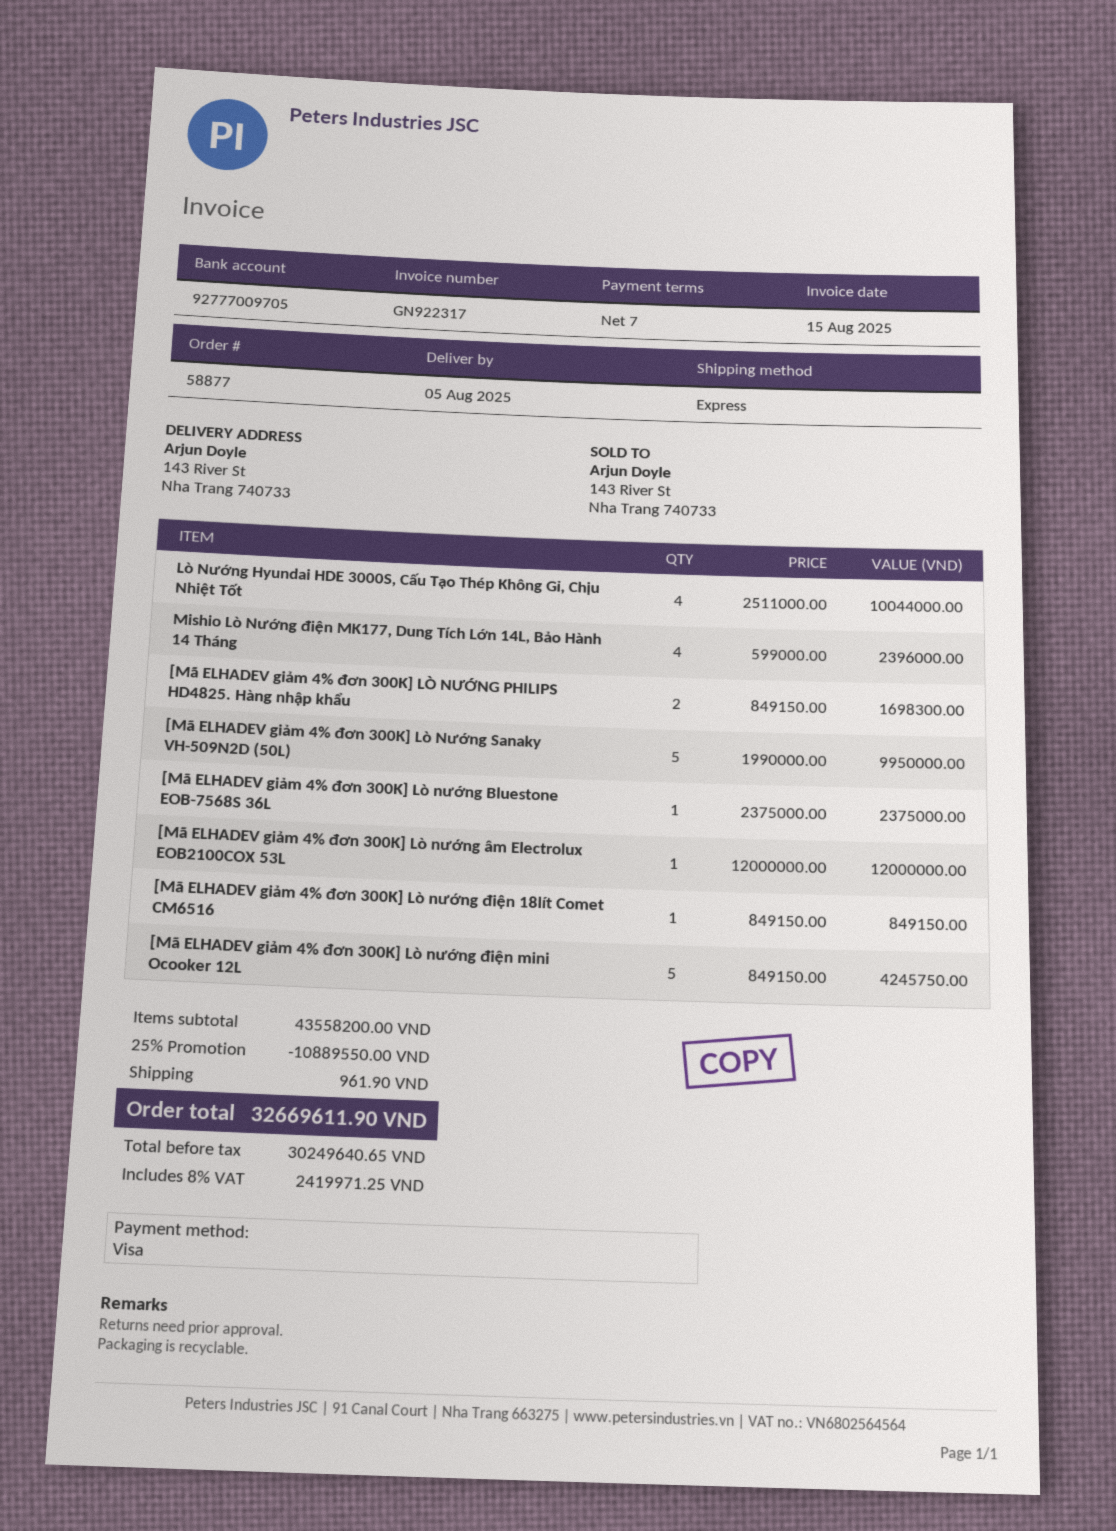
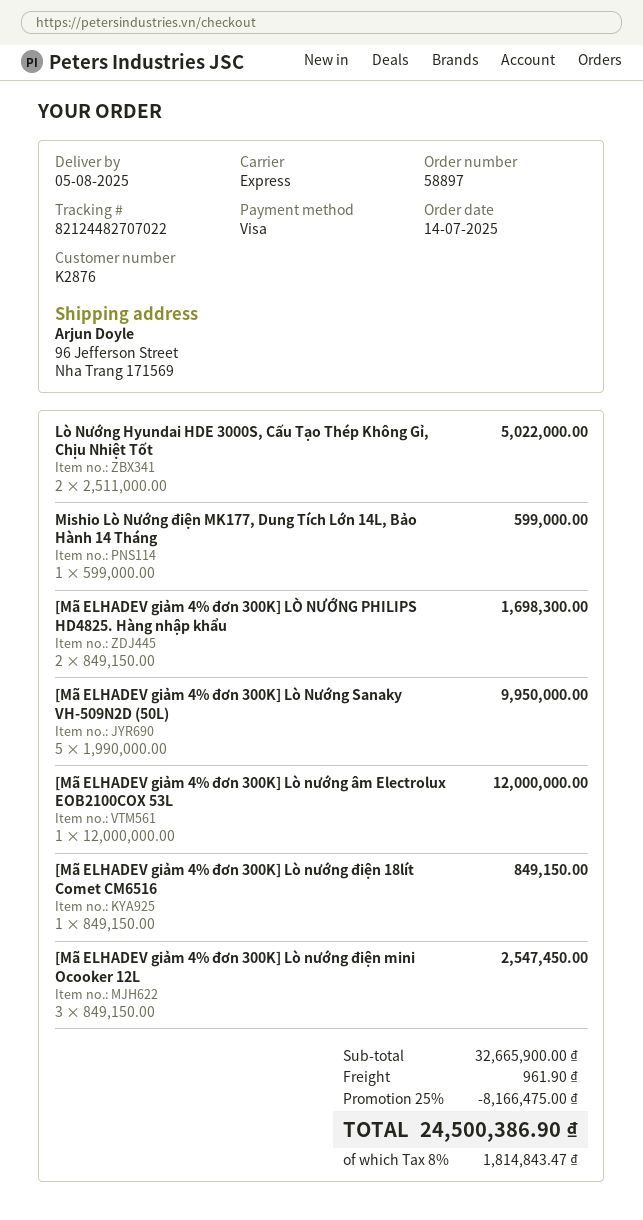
order number: 58877 -> 58897
ship to: 143 River St, Nha Trang 740733 -> 96 Jefferson Street, Nha Trang 171569
Lò Nướng Hyundai HDE 3000S, Cấu Tạo Thép Không Gỉ, Chịu Nhiệt Tốt: 4 x 2511000.00 = 10044000.00 -> 2 x 2511000.00 = 5022000.00
Mishio Lò Nướng điện MK177, Dung Tích Lớn 14L, Bảo Hành 14 Tháng: 4 x 599000.00 = 2396000.00 -> 1 x 599000.00 = 599000.00
[Mã ELHADEV giảm 4% đơn 300K] Lò nướng Bluestone EOB-7568S 36L: 1 x 2375000.00 = 2375000.00 -> none
[Mã ELHADEV giảm 4% đơn 300K] Lò nướng điện mini Ocooker 12L: 5 x 849150.00 = 4245750.00 -> 3 x 849150.00 = 2547450.00
subtotal: 43558200.00 -> 32665900.00
discount: 25% = 10889550.00 -> 25% = 8166475.00
tax: 8% = 2419971.25 -> 8% = 1814843.47
total: 32669611.90 -> 24500386.90

